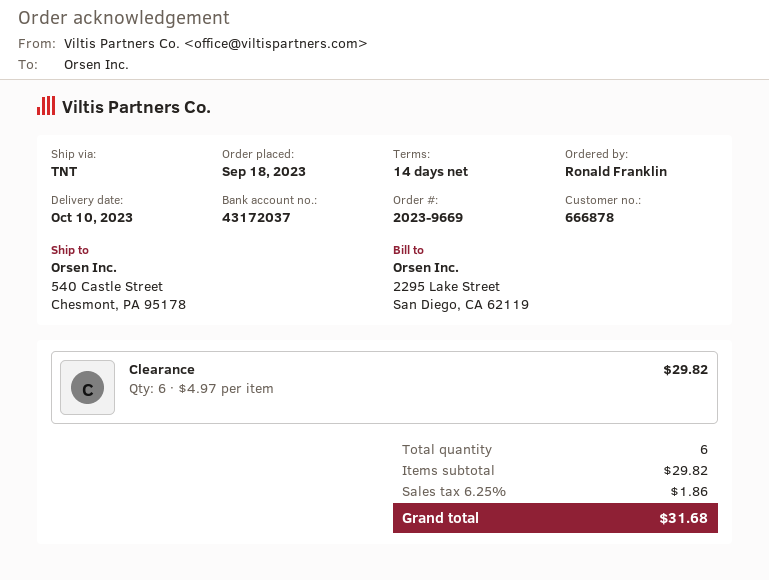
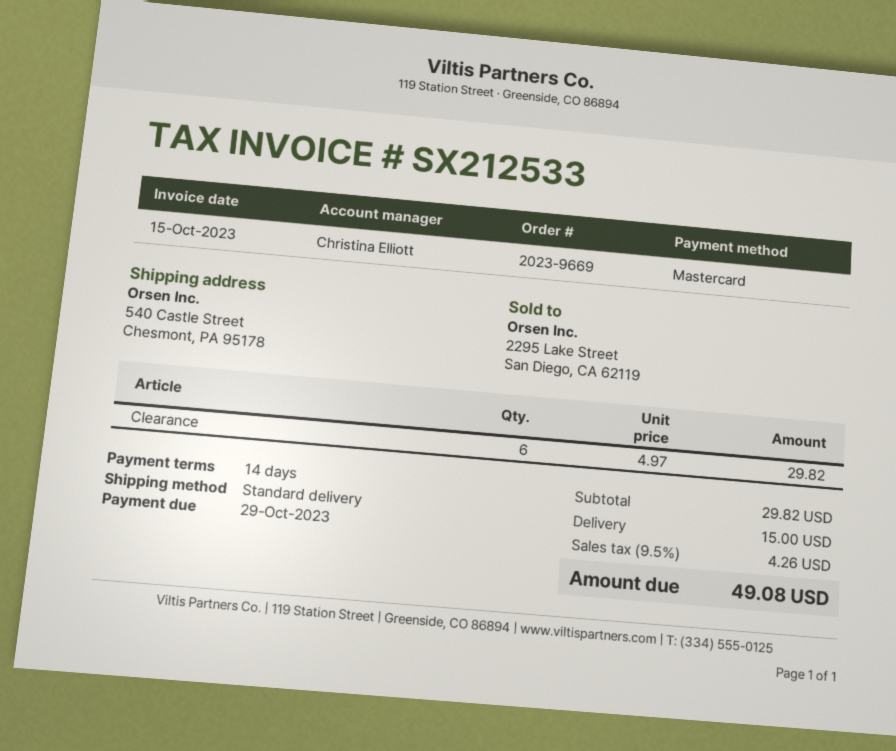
shipping method: TNT -> standard
shipping: none -> 15.00
tax: 6.25% = 1.86 -> 9.5% = 4.26
total: 31.68 -> 49.08

